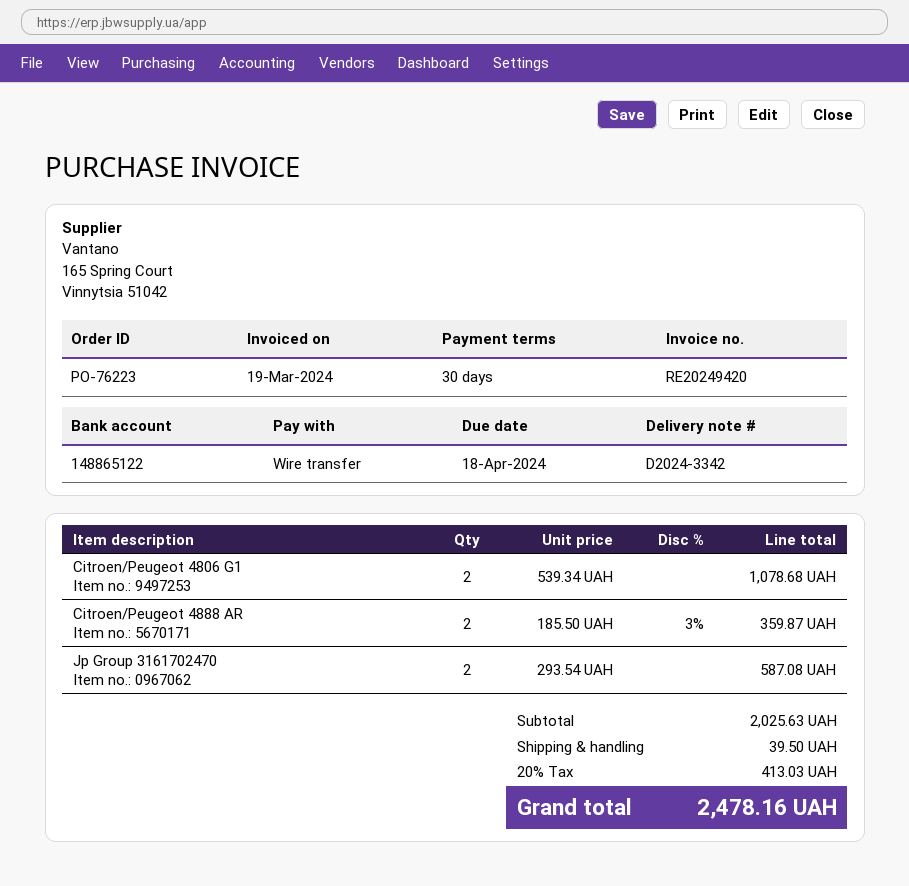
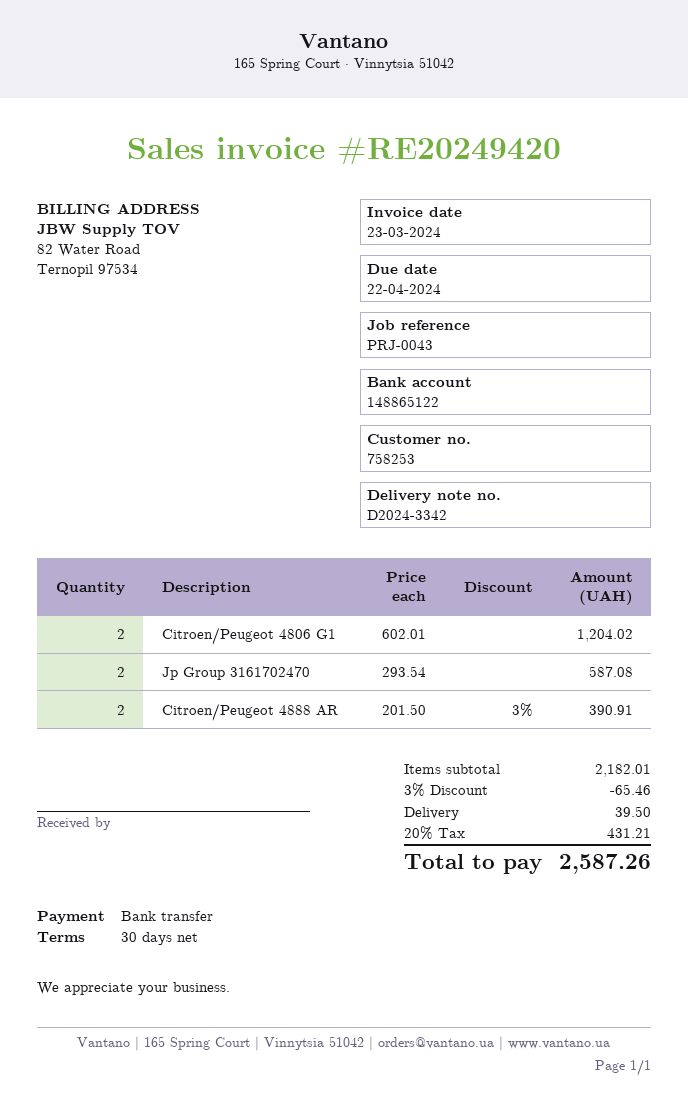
invoice date: 2024-03-19 -> 2024-03-23
due date: 2024-04-18 -> 2024-04-22
Citroen/Peugeot 4806 G1: 2 x 539.34 = 1078.68 -> 2 x 602.01 = 1204.02
Citroen/Peugeot 4888 AR: 2 x 185.50 - 3% = 359.87 -> 2 x 201.50 - 3% = 390.91
subtotal: 2025.63 -> 2182.01
discount: none -> 3% = 65.46
tax: 20% = 413.03 -> 20% = 431.21
total: 2478.16 -> 2587.26

